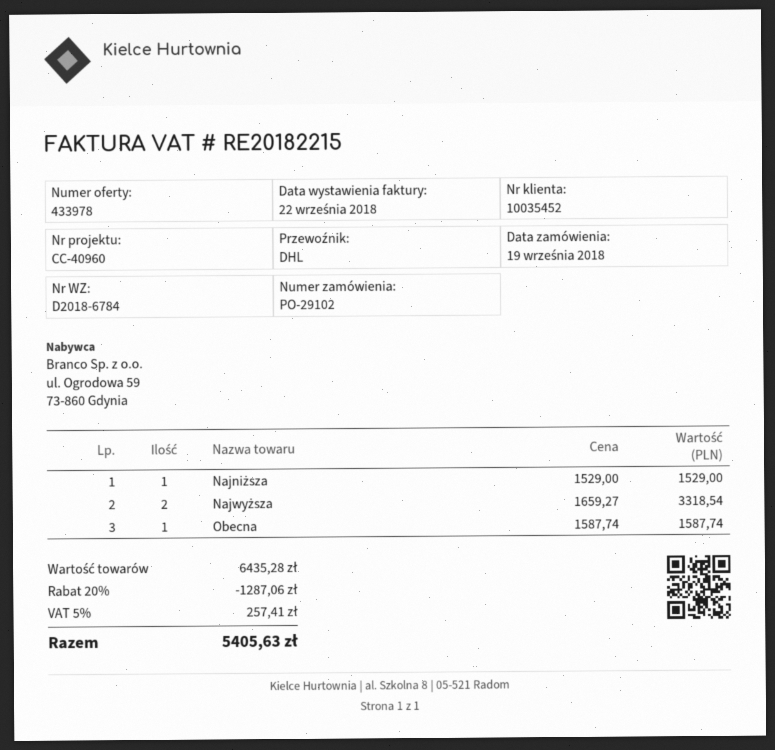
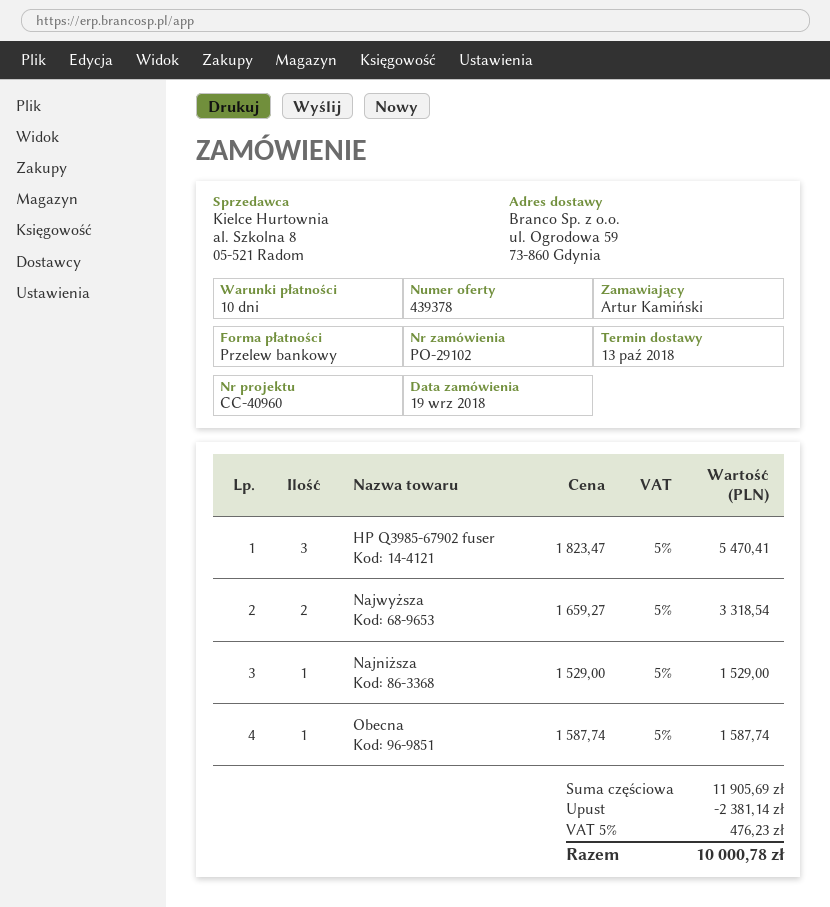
quote number: 433978 -> 439378
HP Q3985-67902 fuser: none -> 3 x 1823.47 = 5470.41
subtotal: 6435.28 -> 11905.69
discount: 1287.06 -> 2381.14
tax: 5% = 257.41 -> 5% = 476.23
total: 5405.63 -> 10000.78

